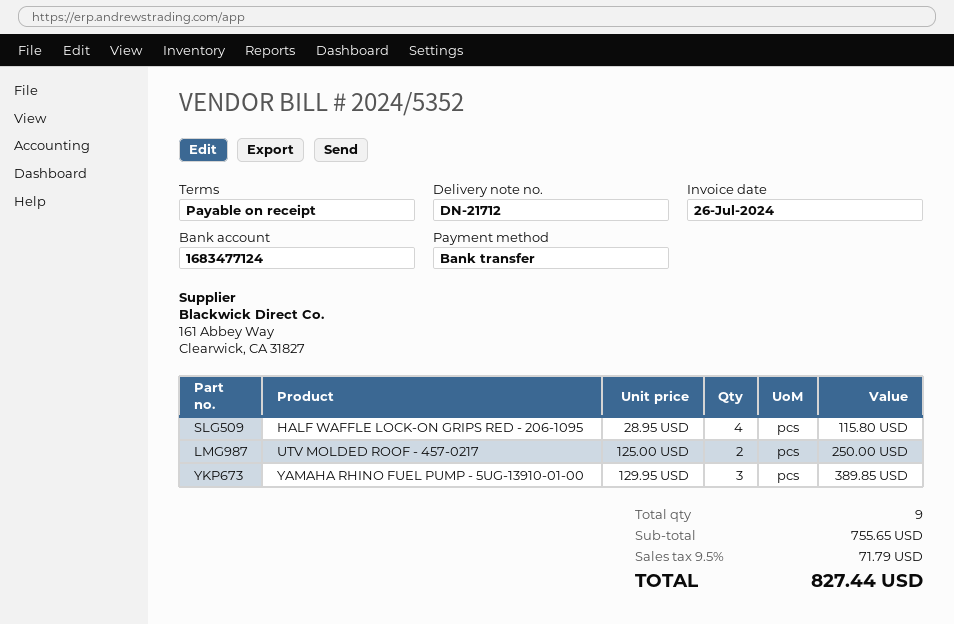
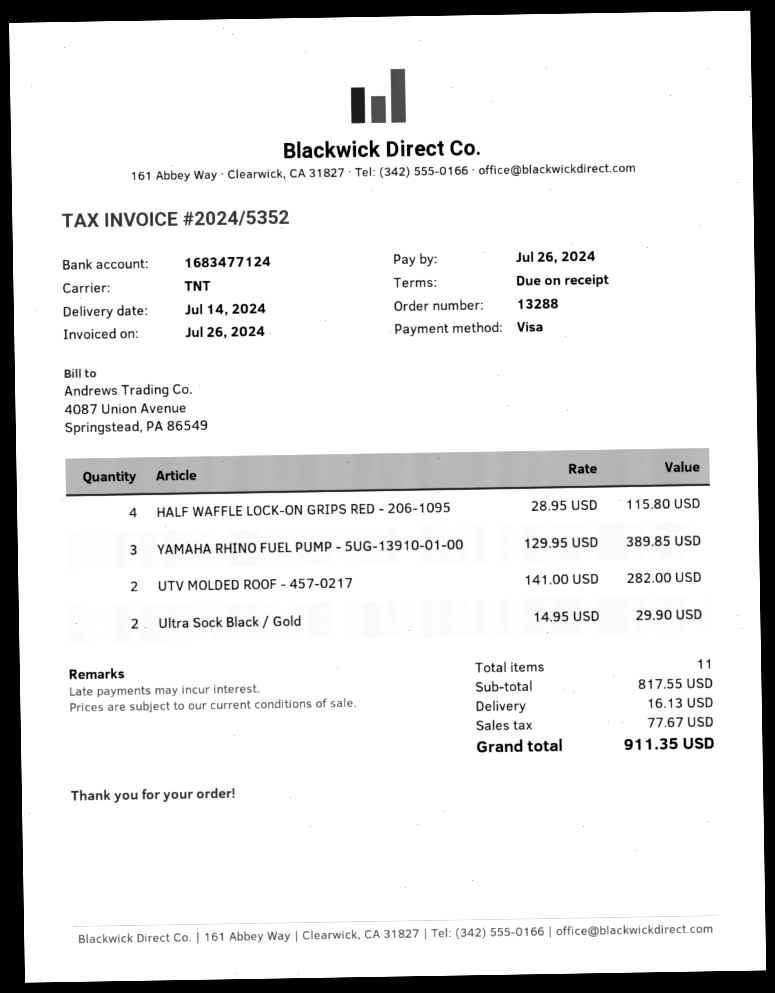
payment method: bank transfer -> Visa
UTV MOLDED ROOF - 457-0217: 2 x 125.00 = 250.00 -> 2 x 141.00 = 282.00
Ultra Sock Black / Gold: none -> 2 x 14.95 = 29.90
total quantity: 9 -> 11
subtotal: 755.65 -> 817.55
shipping: none -> 16.13
tax: 71.79 -> 77.67
total: 827.44 -> 911.35

